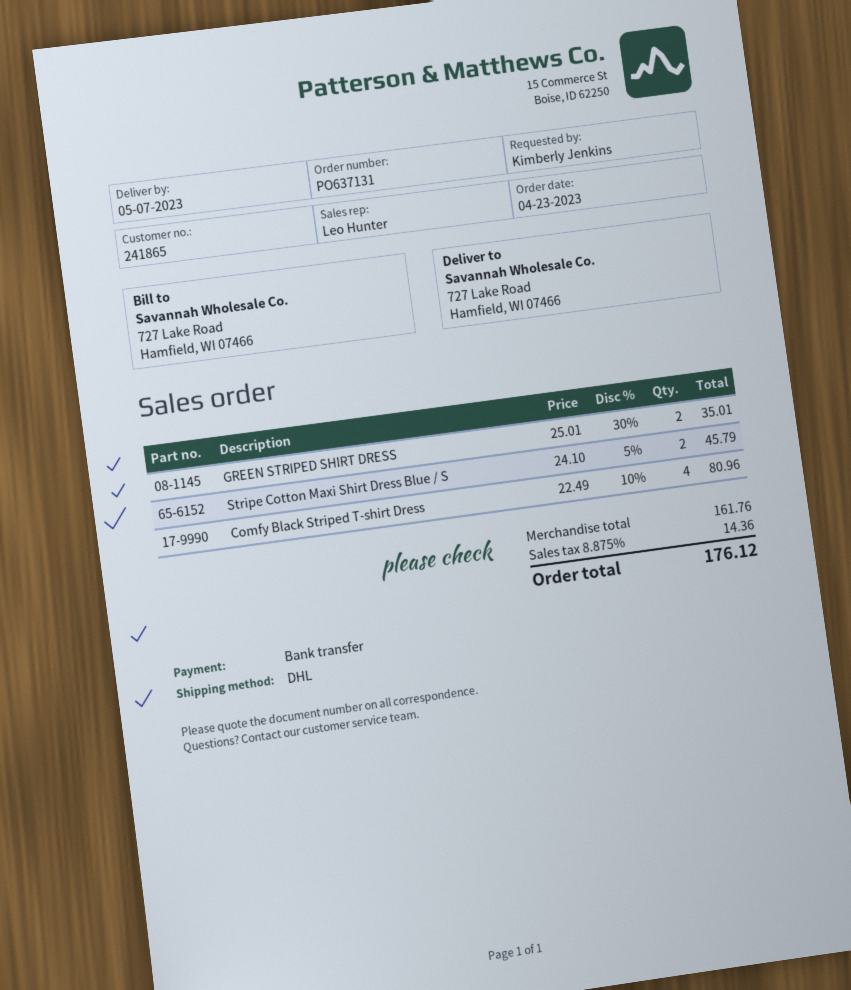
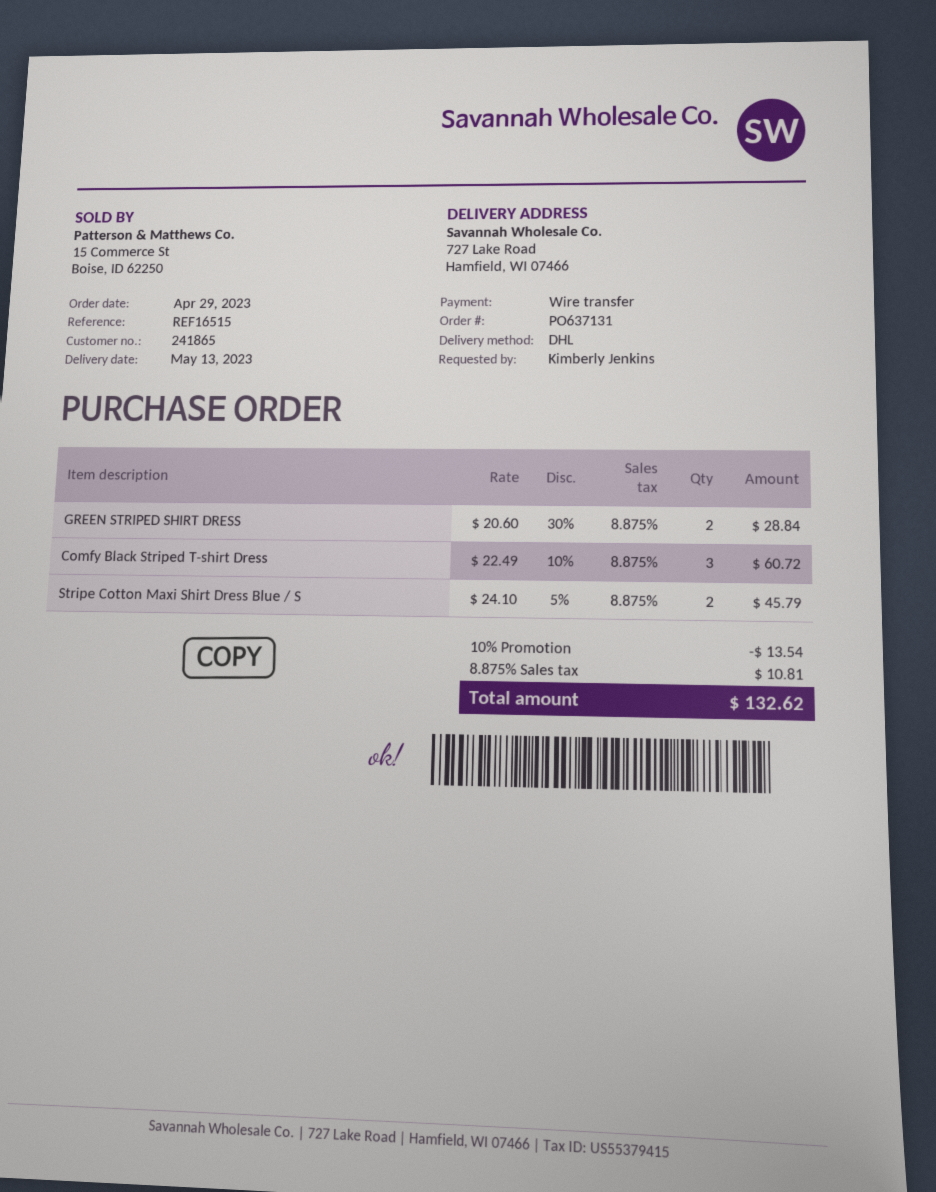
order date: 2023-04-23 -> 2023-04-29
delivery date: 2023-05-07 -> 2023-05-13
GREEN STRIPED SHIRT DRESS: 2 x 25.01 - 30% = 35.01 -> 2 x 20.60 - 30% = 28.84
Comfy Black Striped T-shirt Dress: 4 x 22.49 - 10% = 80.96 -> 3 x 22.49 - 10% = 60.72
discount: none -> 10% = 13.54
tax: 8.875% = 14.36 -> 8.875% = 10.81
total: 176.12 -> 132.62

